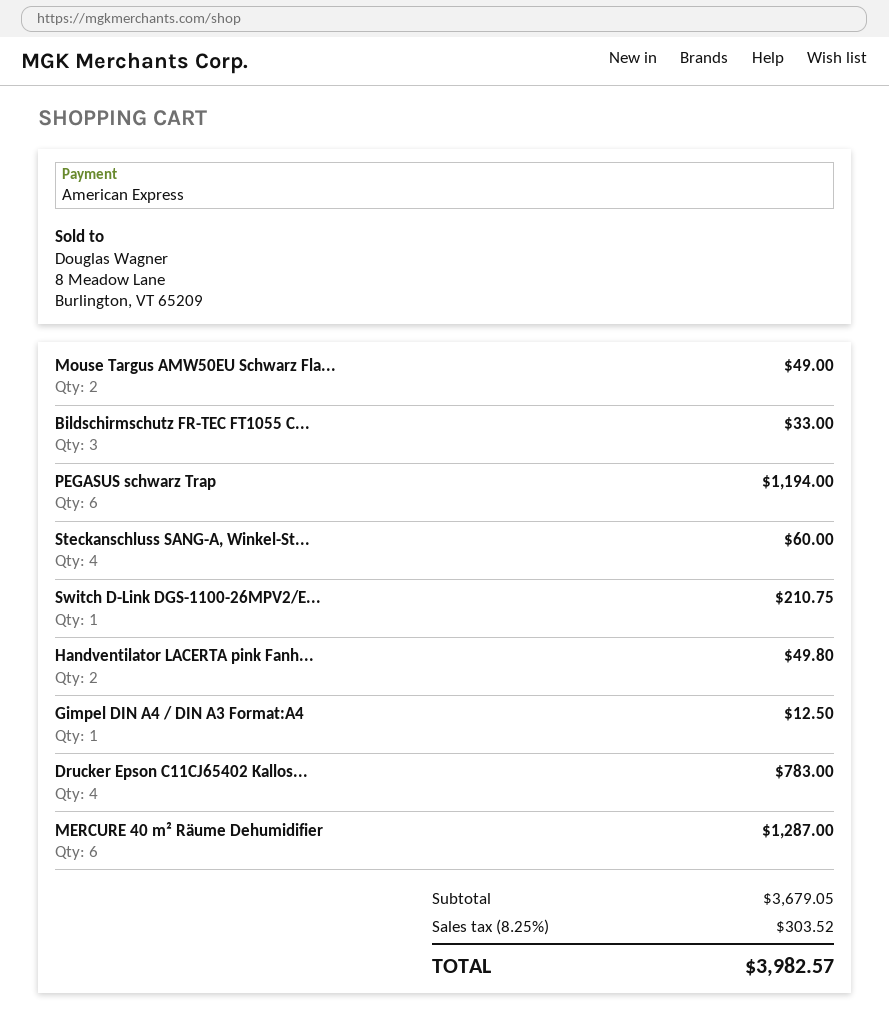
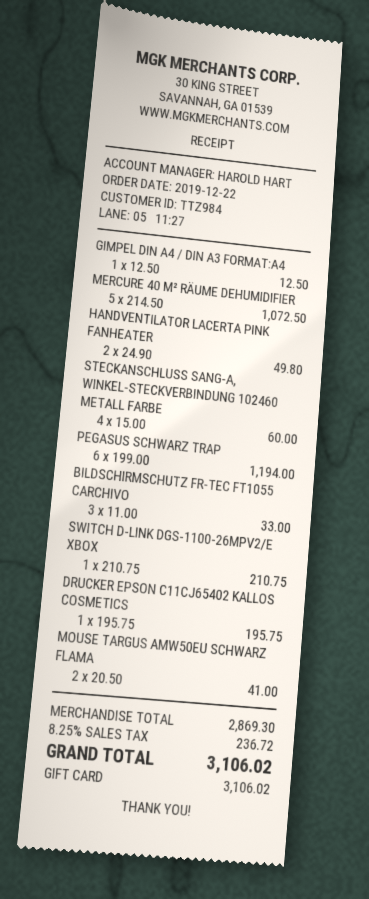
payment method: American Express -> gift card
Mouse Targus AMW50EU Schwarz Fla...: 2 for 49.00 -> 2 for 41.00
Drucker Epson C11CJ65402 Kallos...: 4 for 783.00 -> 1 for 195.75
MERCURE 40 m² Räume Dehumidifier: 6 for 1287.00 -> 5 for 1072.50
subtotal: 3679.05 -> 2869.30
tax: 8.25% = 303.52 -> 8.25% = 236.72
total: 3982.57 -> 3106.02

